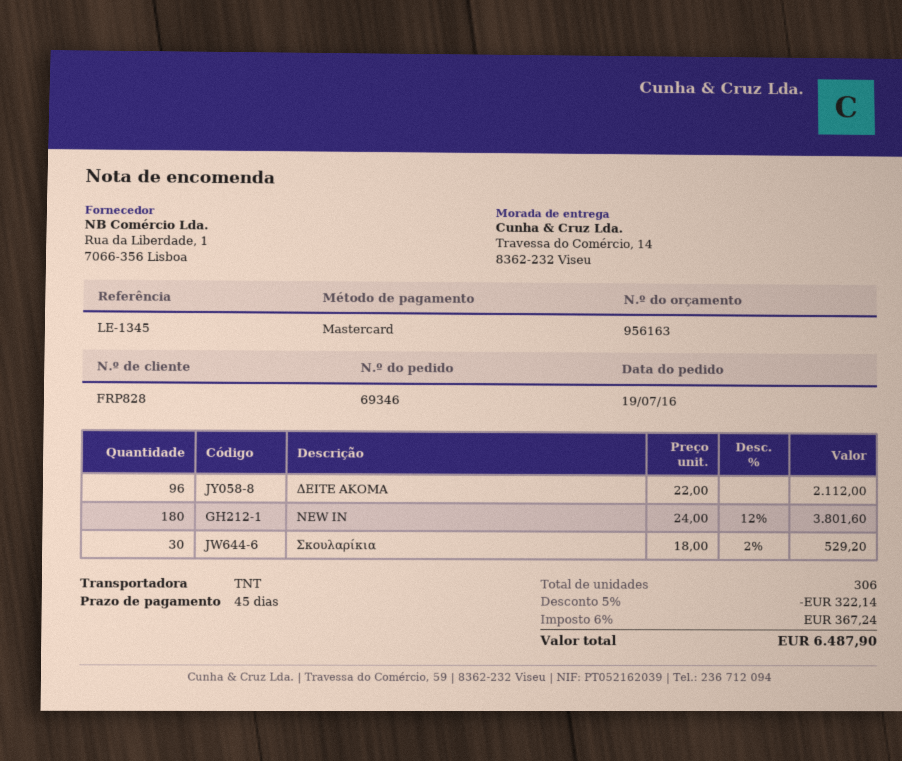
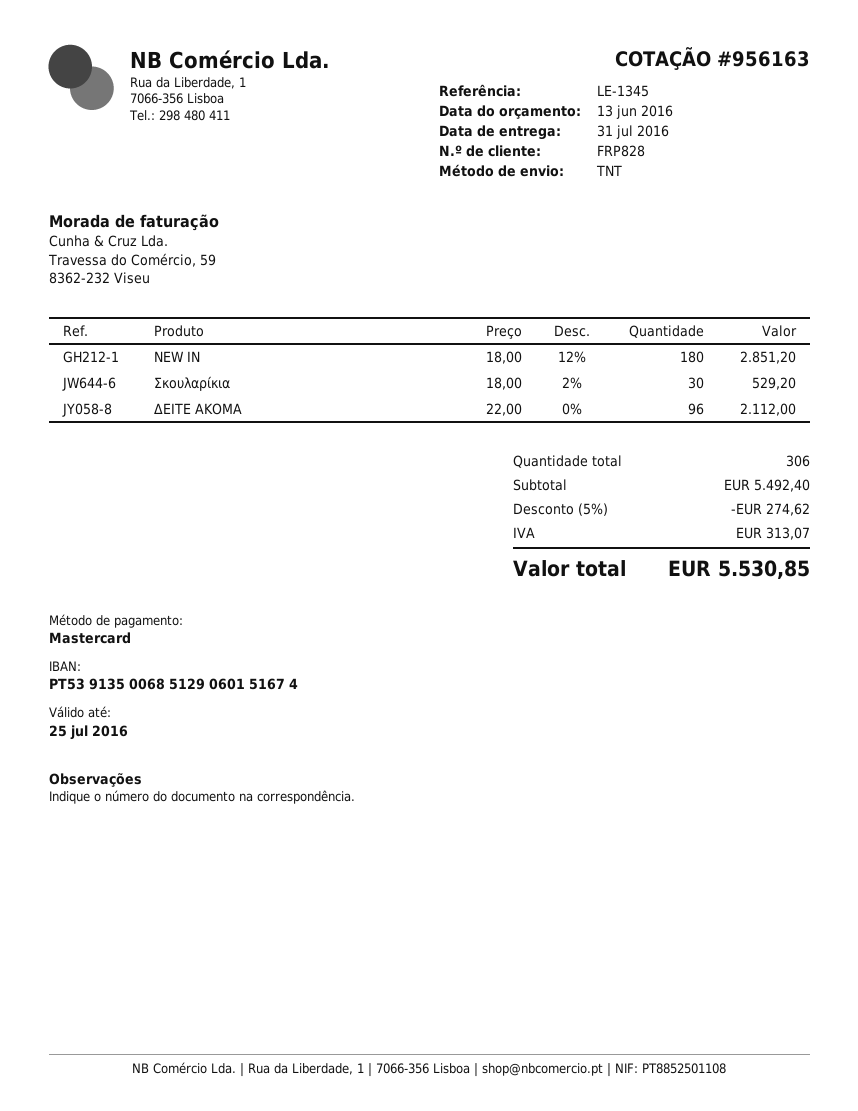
NEW IN: 180 x 24.00 - 12% = 3801.60 -> 180 x 18.00 - 12% = 2851.20
discount: 5% = 322.14 -> 5% = 274.62
tax: 367.24 -> 313.07
total: 6487.90 -> 5530.85

